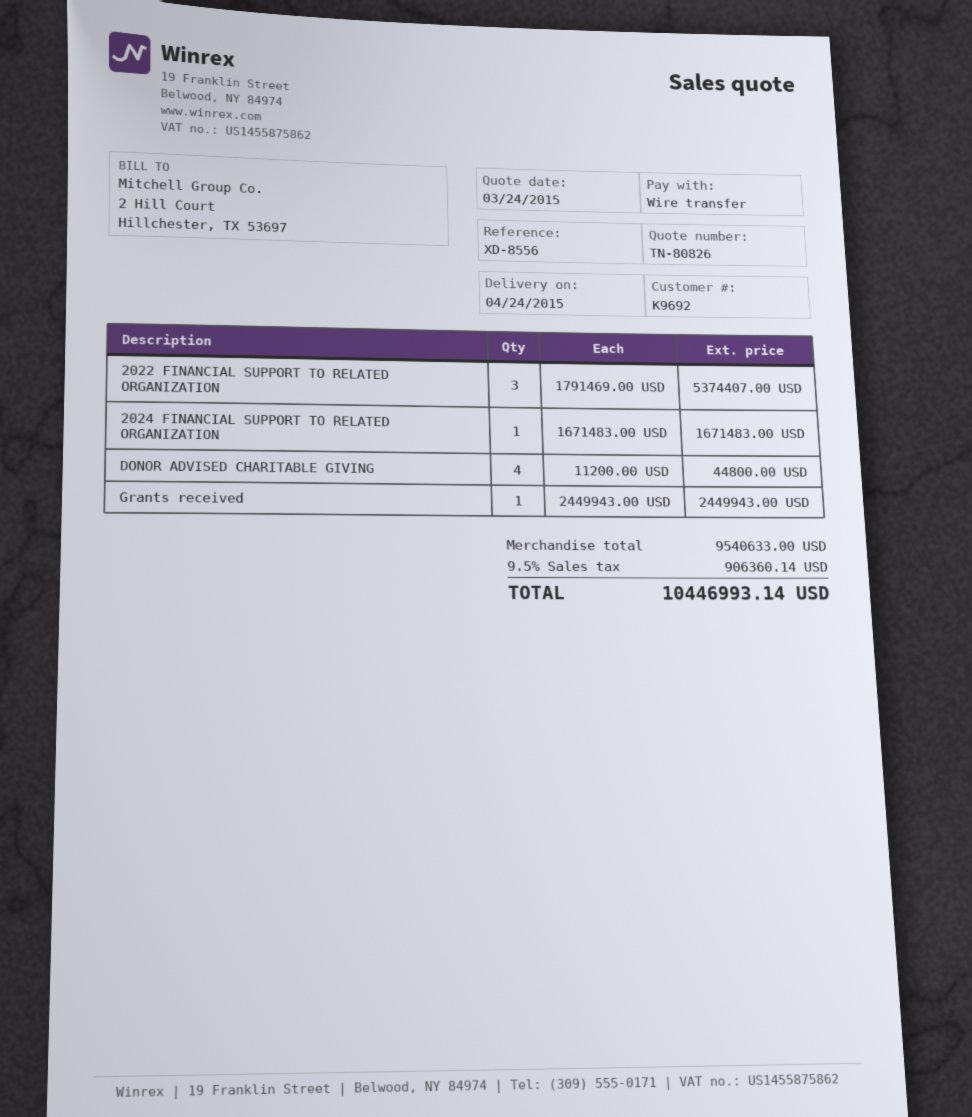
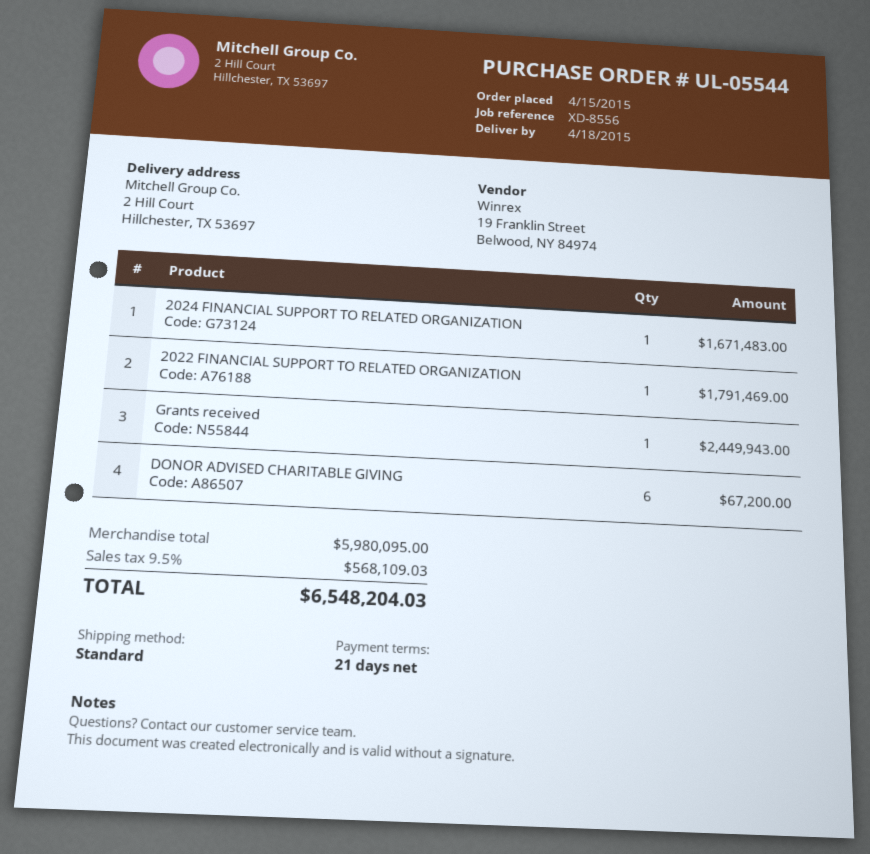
delivery date: 2015-04-24 -> 2015-04-18
2022 FINANCIAL SUPPORT TO RELATED ORGANIZATION: 3 for 5374407.00 -> 1 for 1791469.00
DONOR ADVISED CHARITABLE GIVING: 4 for 44800.00 -> 6 for 67200.00
subtotal: 9540633.00 -> 5980095.00
tax: 9.5% = 906360.14 -> 9.5% = 568109.03
total: 10446993.14 -> 6548204.03

